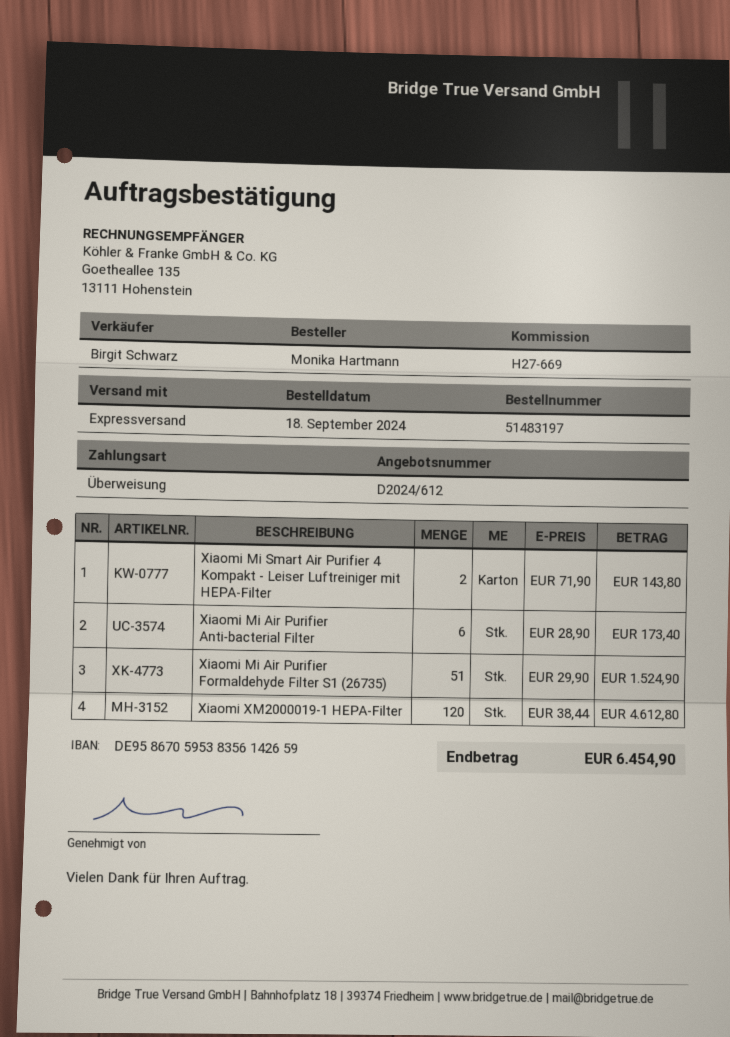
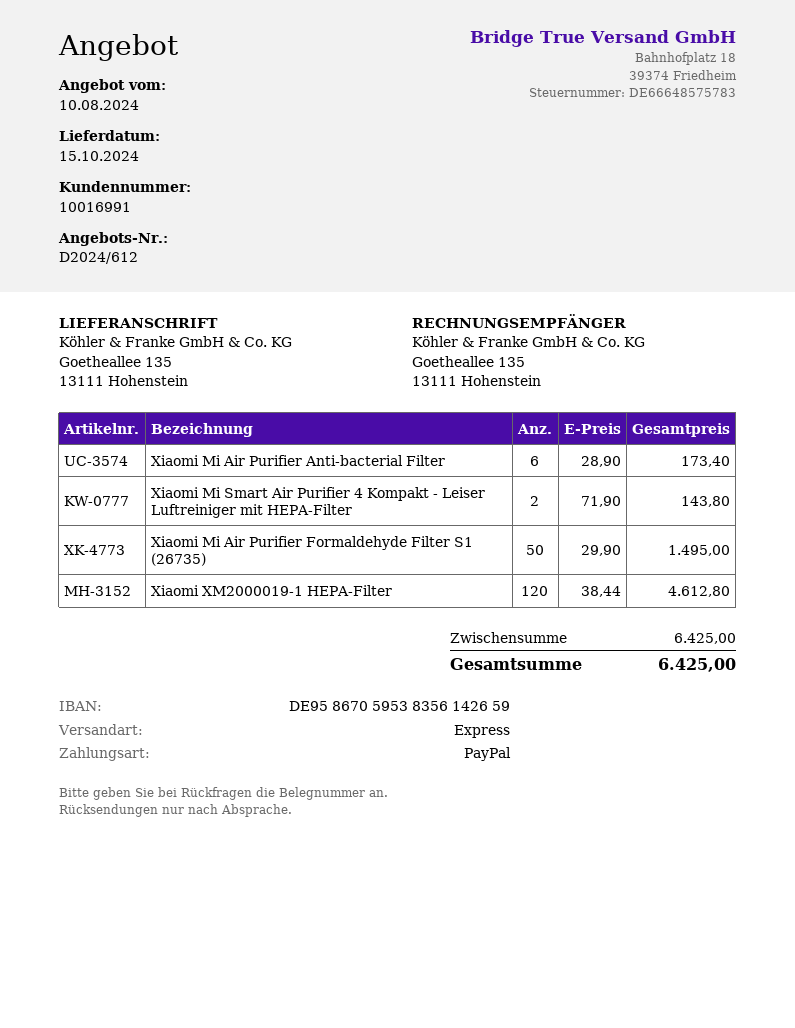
payment method: bank transfer -> PayPal
Xiaomi Mi Air Purifier Formaldehyde Filter S1 (26735): 51 x 29.90 = 1524.90 -> 50 x 29.90 = 1495.00
total: 6454.90 -> 6425.00

